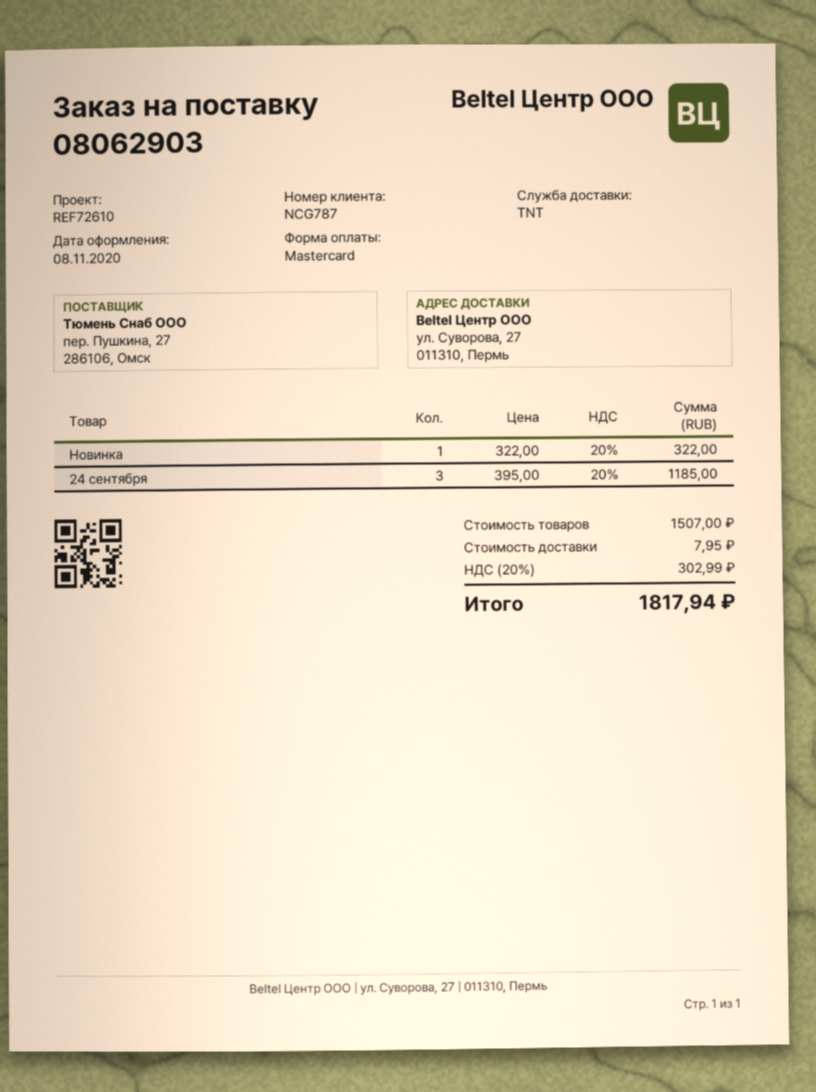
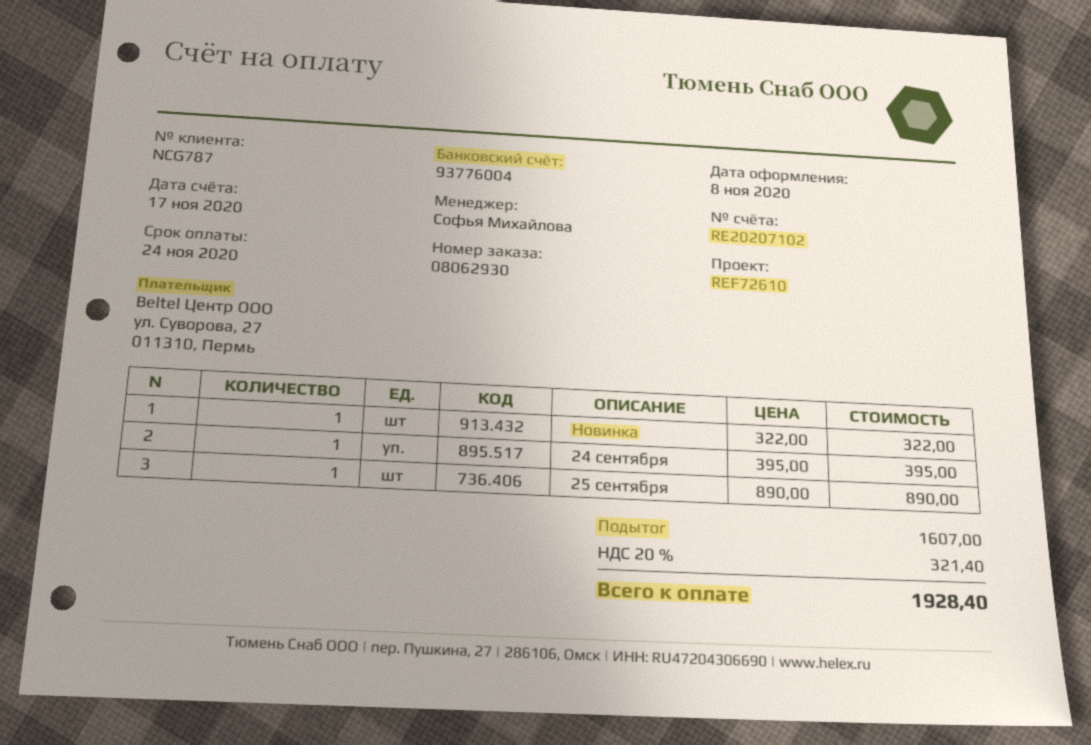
order number: 08062903 -> 08062930
24 сентября: 3 x 395.00 = 1185.00 -> 1 x 395.00 = 395.00
25 сентября: none -> 1 x 890.00 = 890.00
subtotal: 1507.00 -> 1607.00
shipping: 7.95 -> none
tax: 20% = 302.99 -> 20% = 321.40
total: 1817.94 -> 1928.40

